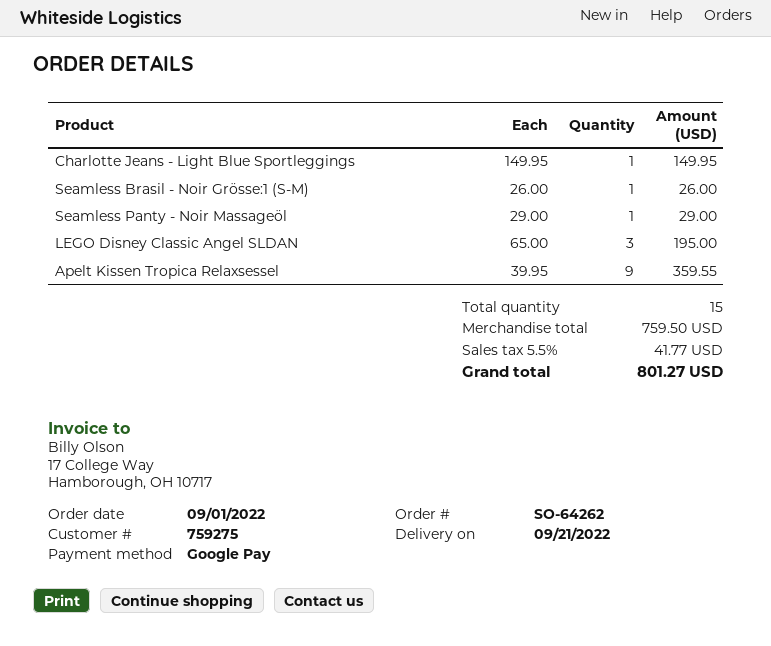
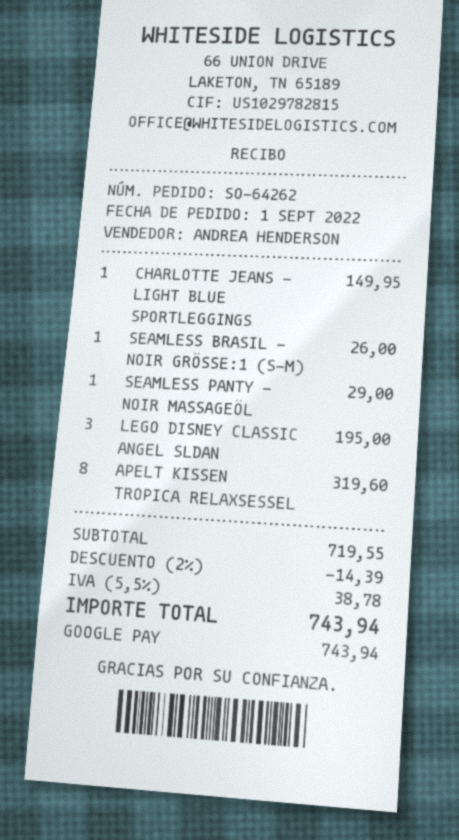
Apelt Kissen Tropica Relaxsessel: 9 for 359.55 -> 8 for 319.60
subtotal: 759.50 -> 719.55
discount: none -> 2% = 14.39
tax: 5.5% = 41.77 -> 5.5% = 38.78
total: 801.27 -> 743.94

